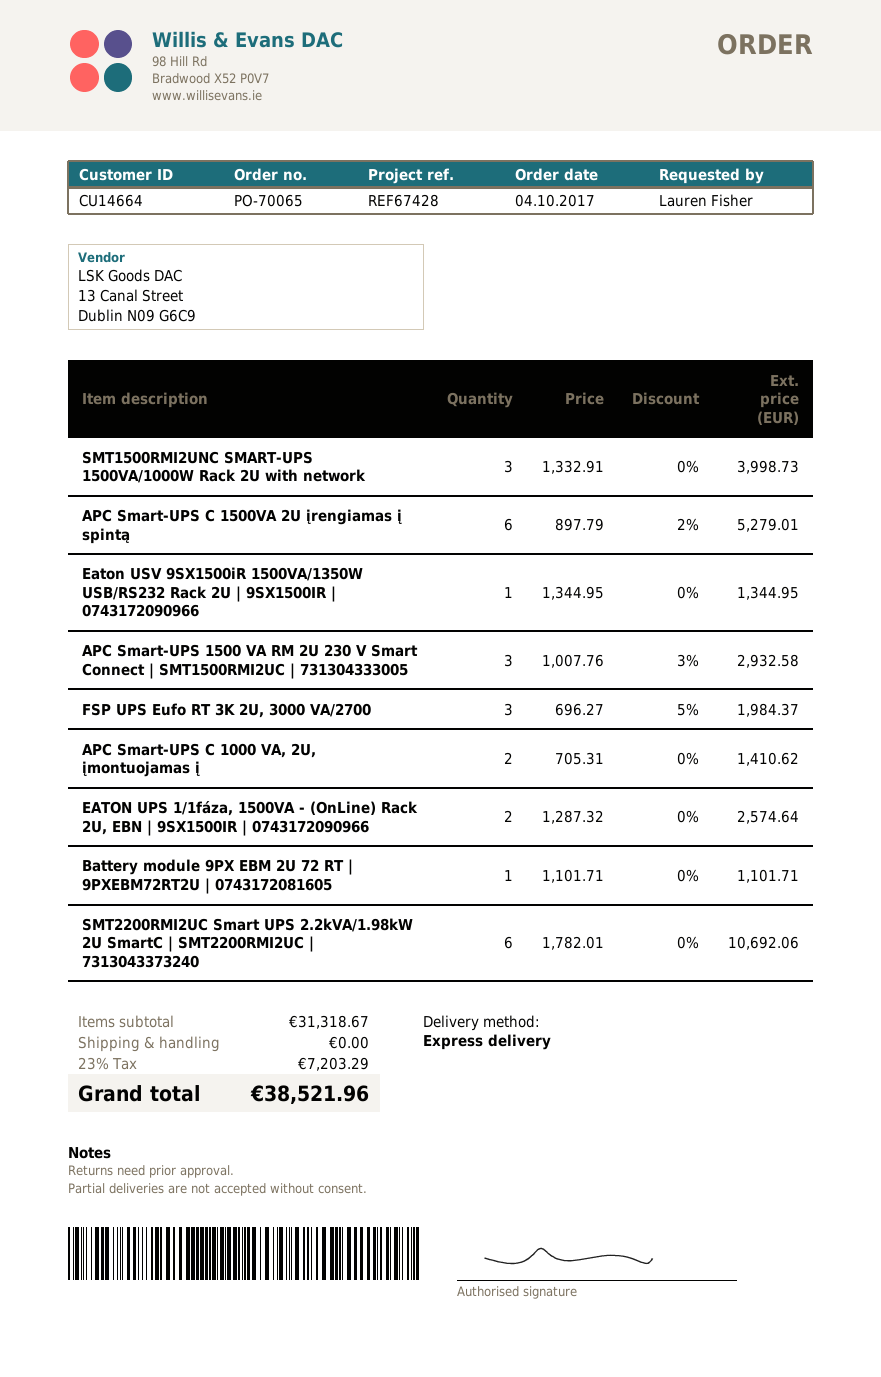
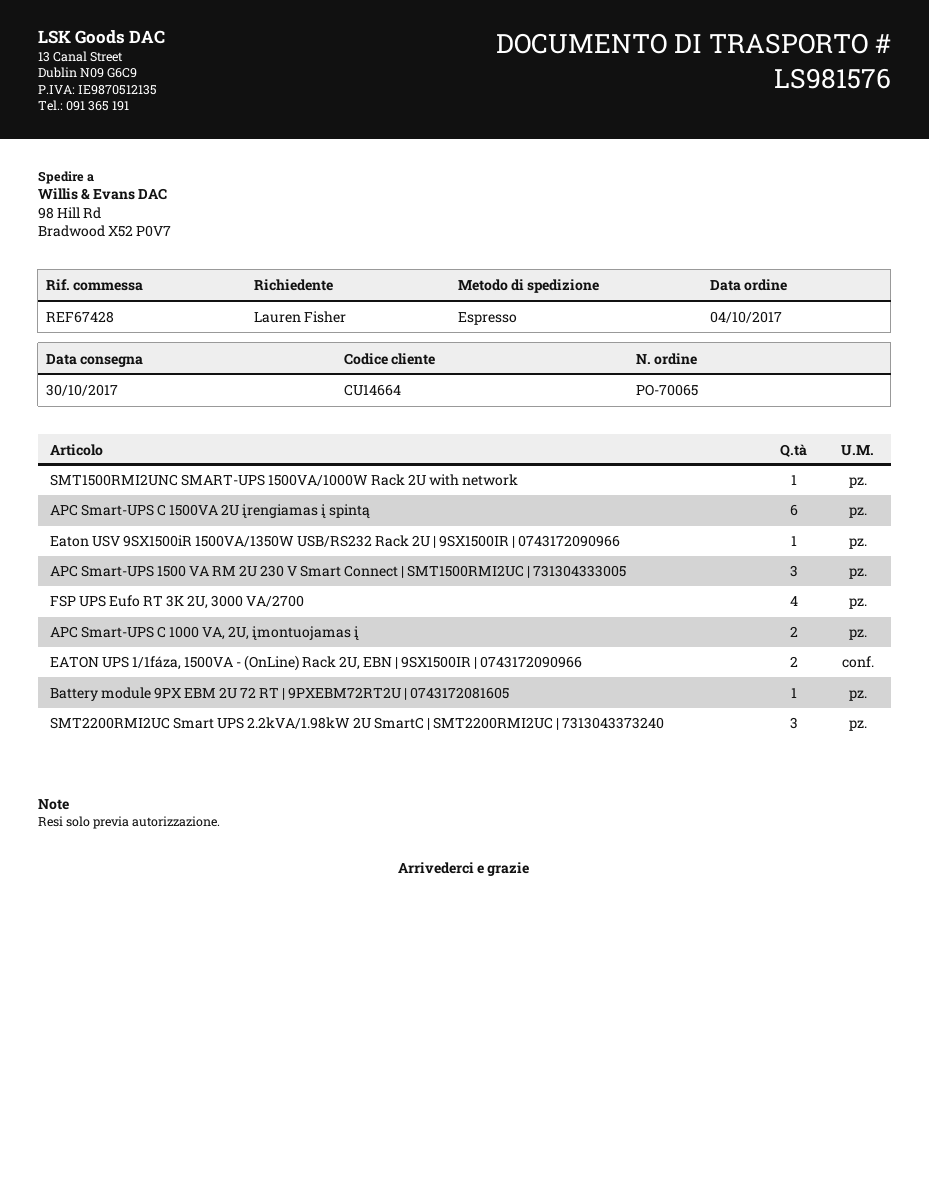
SMT1500RMI2UNC SMART-UPS 1500VA/1000W Rack 2U with network: 3 -> 1
FSP UPS Eufo RT 3K 2U, 3000 VA/2700: 3 -> 4
SMT2200RMI2UC Smart UPS 2.2kVA/1.98kW 2U SmartC | SMT2200RMI2UC | 7313043373240: 6 -> 3

